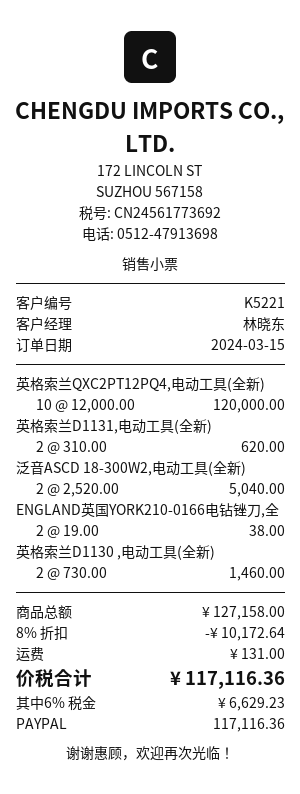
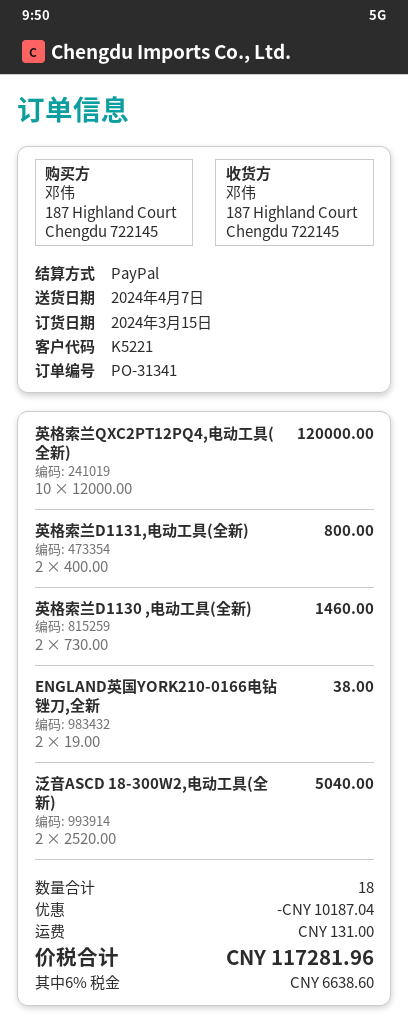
英格索兰D1131,电动工具(全新): 2 x 310.00 = 620.00 -> 2 x 400.00 = 800.00
discount: 10172.64 -> 10187.04
tax: 6% = 6629.23 -> 6% = 6638.60
total: 117116.36 -> 117281.96

